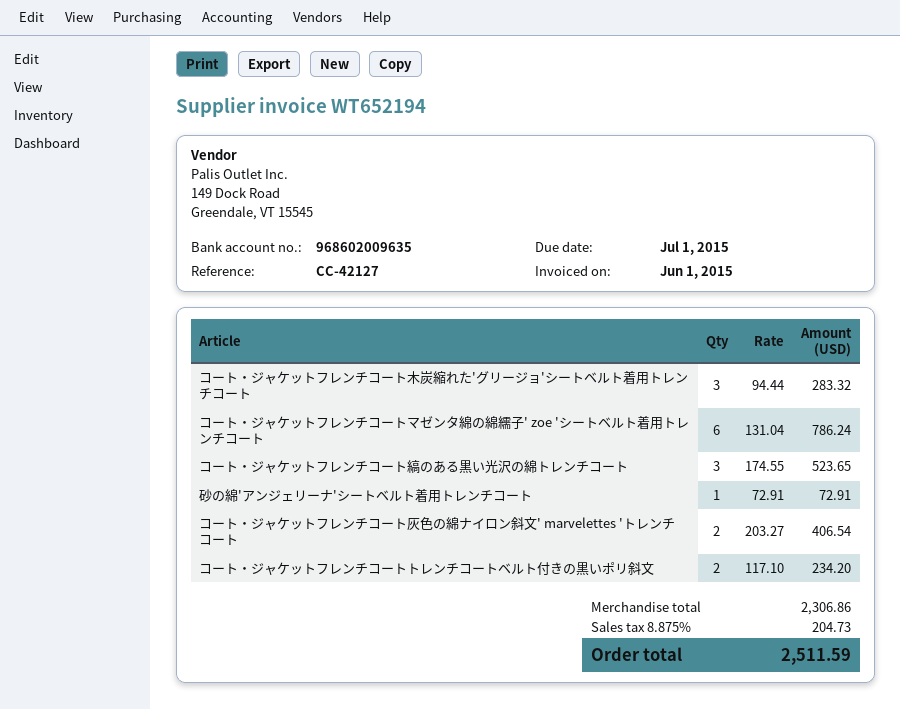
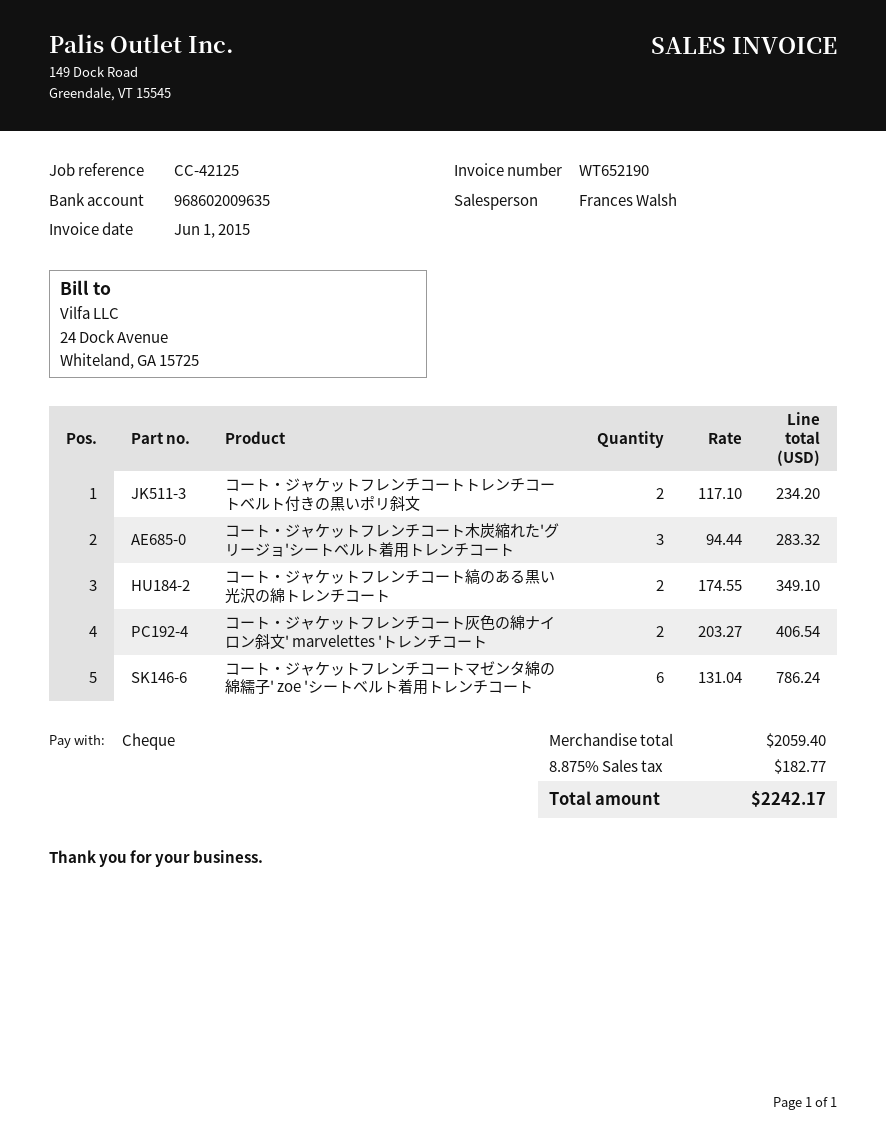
invoice number: WT652194 -> WT652190
reference: CC-42127 -> CC-42125
コート・ジャケットフレンチコート縞のある黒い光沢の綿トレンチコート: 3 x 174.55 = 523.65 -> 2 x 174.55 = 349.10
砂の綿'アンジェリーナ'シートベルト着用トレンチコート: 1 x 72.91 = 72.91 -> none
subtotal: 2306.86 -> 2059.40
tax: 8.875% = 204.73 -> 8.875% = 182.77
total: 2511.59 -> 2242.17

